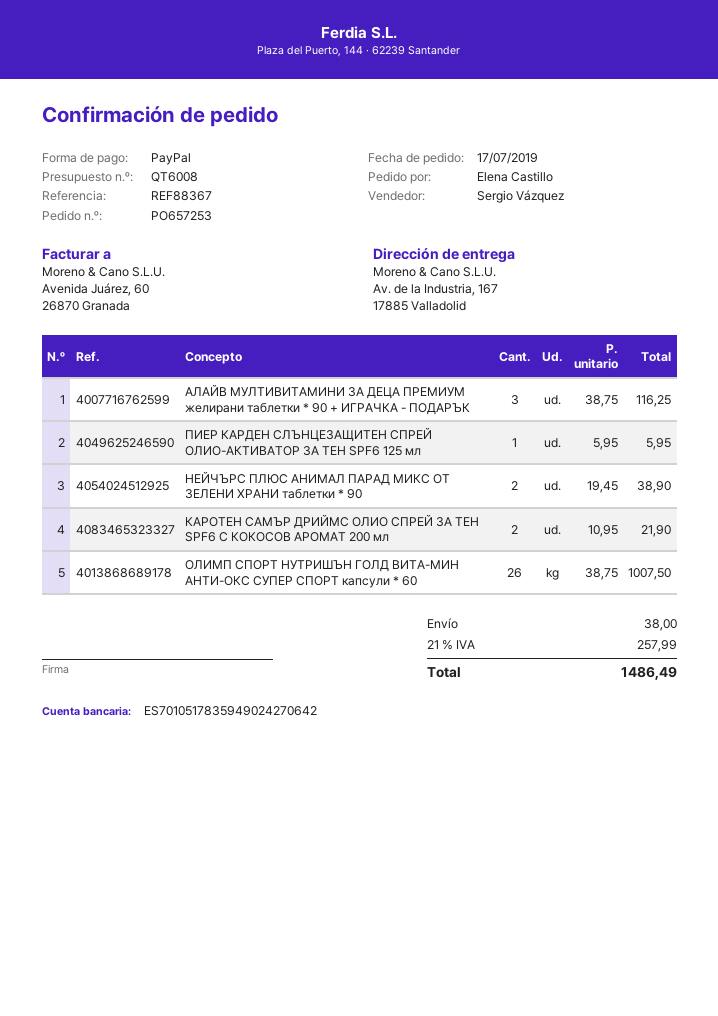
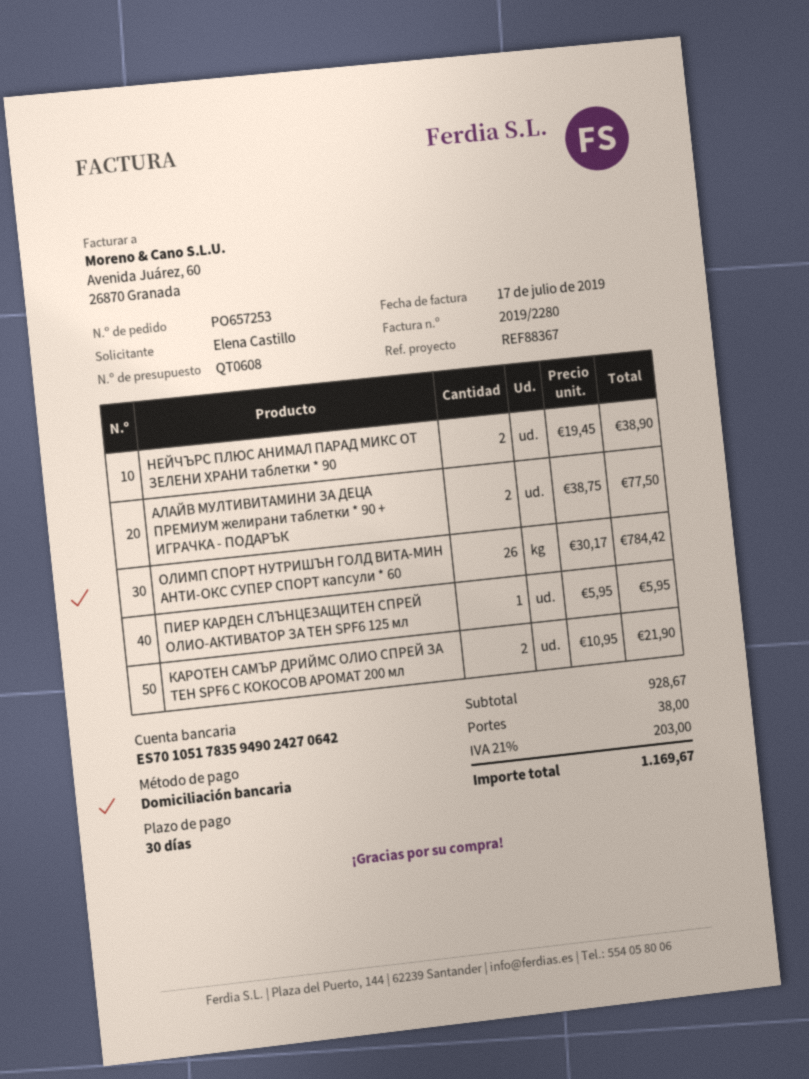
quote number: QT6008 -> QT0608
payment method: PayPal -> direct debit
АЛАЙВ МУЛТИВИТАМИНИ ЗА ДЕЦА ПРЕМИУМ желирани таблетки * 90 + ИГРАЧКА - ПОДАРЪК: 3 x 38.75 = 116.25 -> 2 x 38.75 = 77.50
ОЛИМП СПОРТ НУТРИШЪН ГОЛД ВИТА-МИН АНТИ-ОКС СУПЕР СПОРТ капсули * 60: 26 x 38.75 = 1007.50 -> 26 x 30.17 = 784.42
tax: 21% = 257.99 -> 21% = 203.00
total: 1486.49 -> 1169.67

